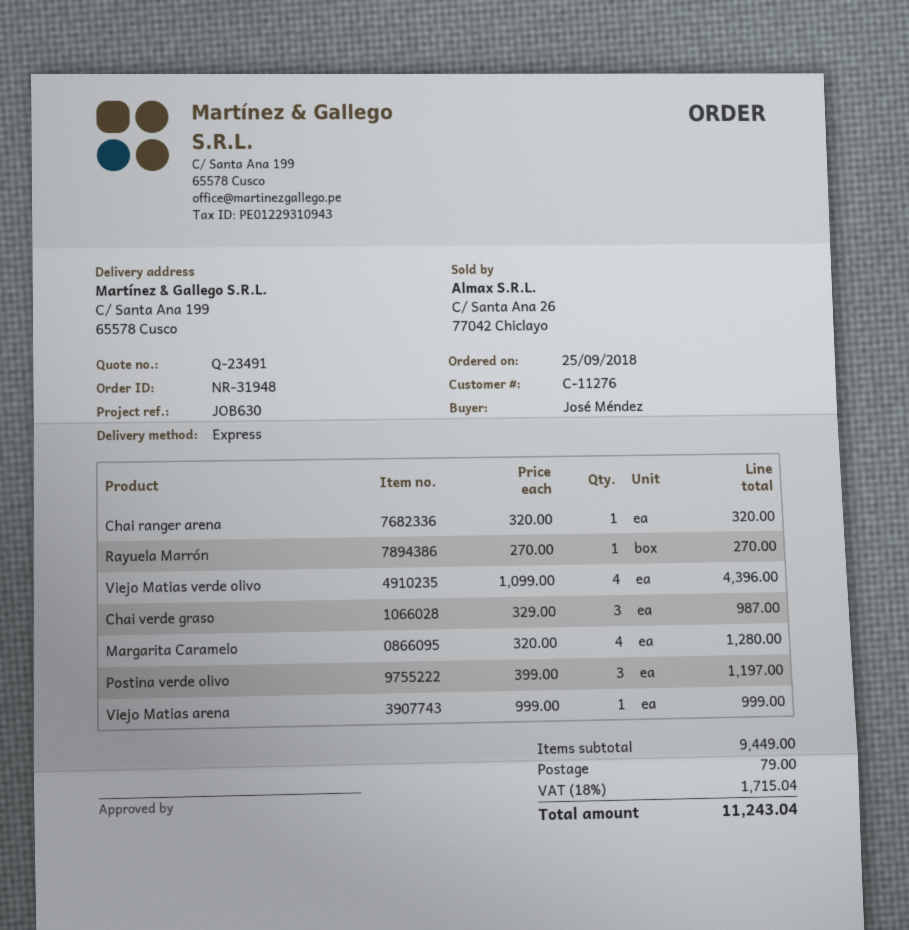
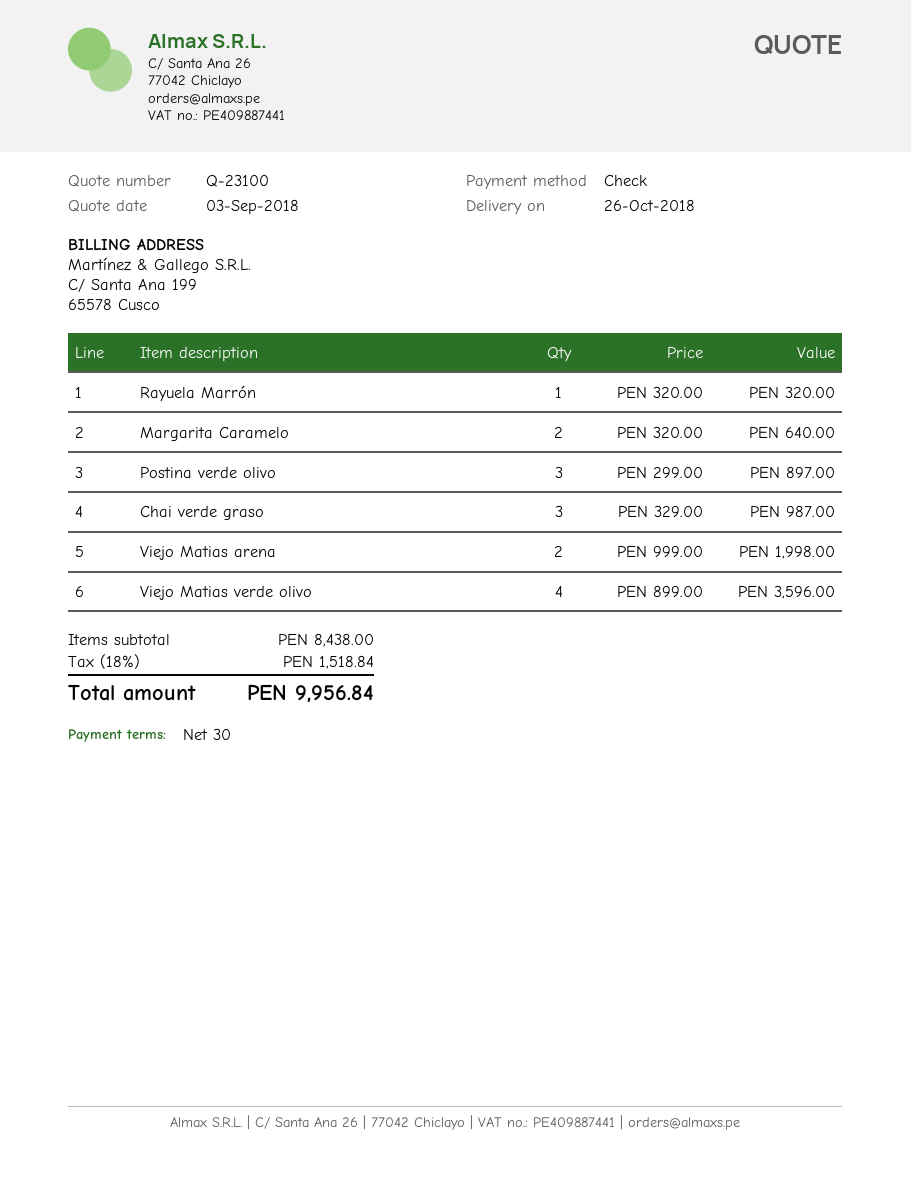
quote number: Q-23491 -> Q-23100
Chai ranger arena: 1 x 320.00 = 320.00 -> none
Rayuela Marrón: 1 x 270.00 = 270.00 -> 1 x 320.00 = 320.00
Viejo Matias verde olivo: 4 x 1099.00 = 4396.00 -> 4 x 899.00 = 3596.00
Margarita Caramelo: 4 x 320.00 = 1280.00 -> 2 x 320.00 = 640.00
Postina verde olivo: 3 x 399.00 = 1197.00 -> 3 x 299.00 = 897.00
Viejo Matias arena: 1 x 999.00 = 999.00 -> 2 x 999.00 = 1998.00
subtotal: 9449.00 -> 8438.00
shipping: 79.00 -> none
tax: 18% = 1715.04 -> 18% = 1518.84
total: 11243.04 -> 9956.84

